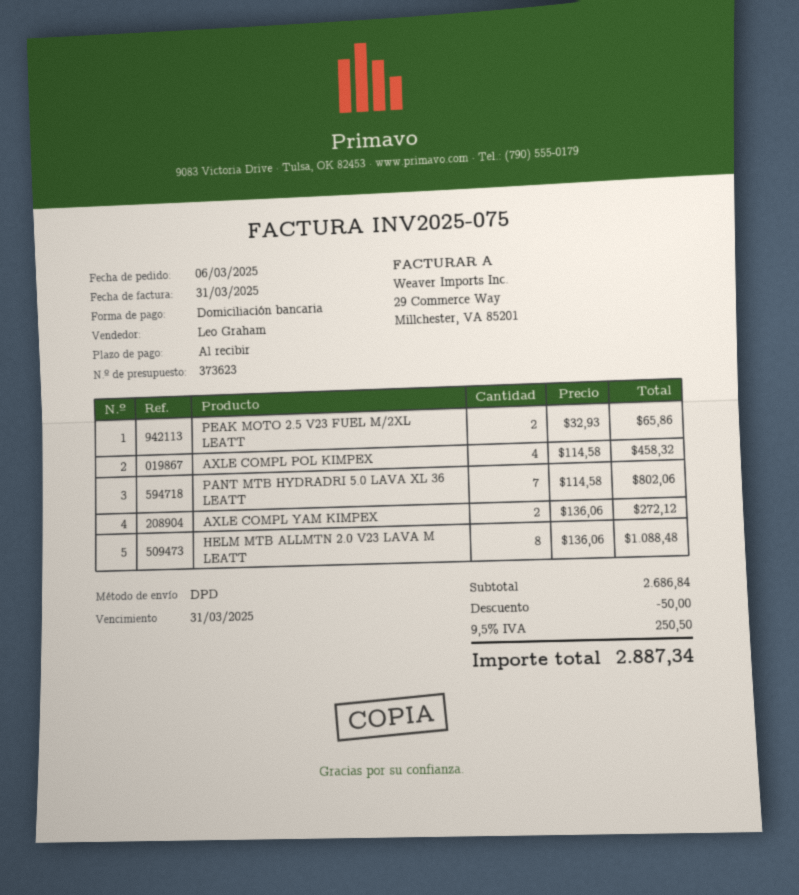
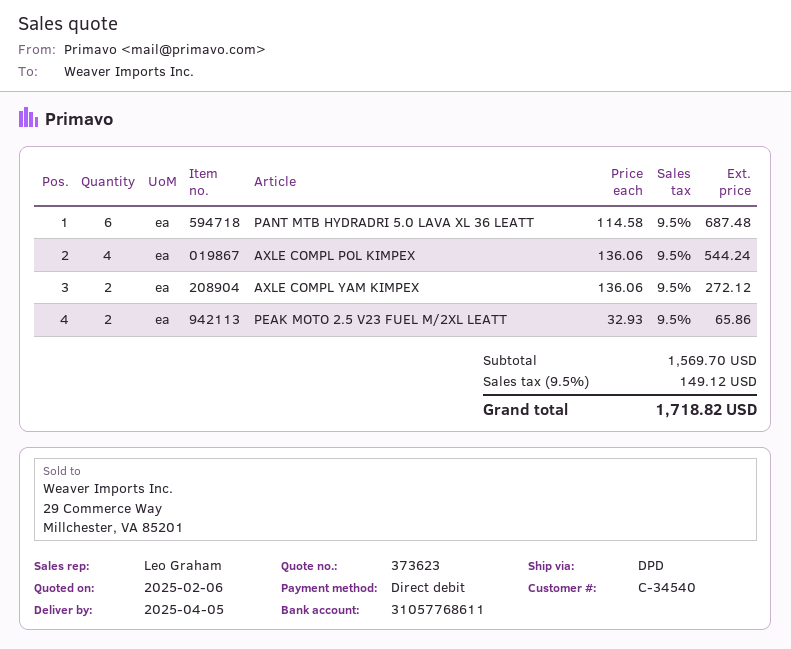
AXLE COMPL POL KIMPEX: 4 x 114.58 = 458.32 -> 4 x 136.06 = 544.24
PANT MTB HYDRADRI 5.0 LAVA XL 36 LEATT: 7 x 114.58 = 802.06 -> 6 x 114.58 = 687.48
HELM MTB ALLMTN 2.0 V23 LAVA M LEATT: 8 x 136.06 = 1088.48 -> none
subtotal: 2686.84 -> 1569.70
discount: 50.00 -> none
tax: 9.5% = 250.50 -> 9.5% = 149.12
total: 2887.34 -> 1718.82

